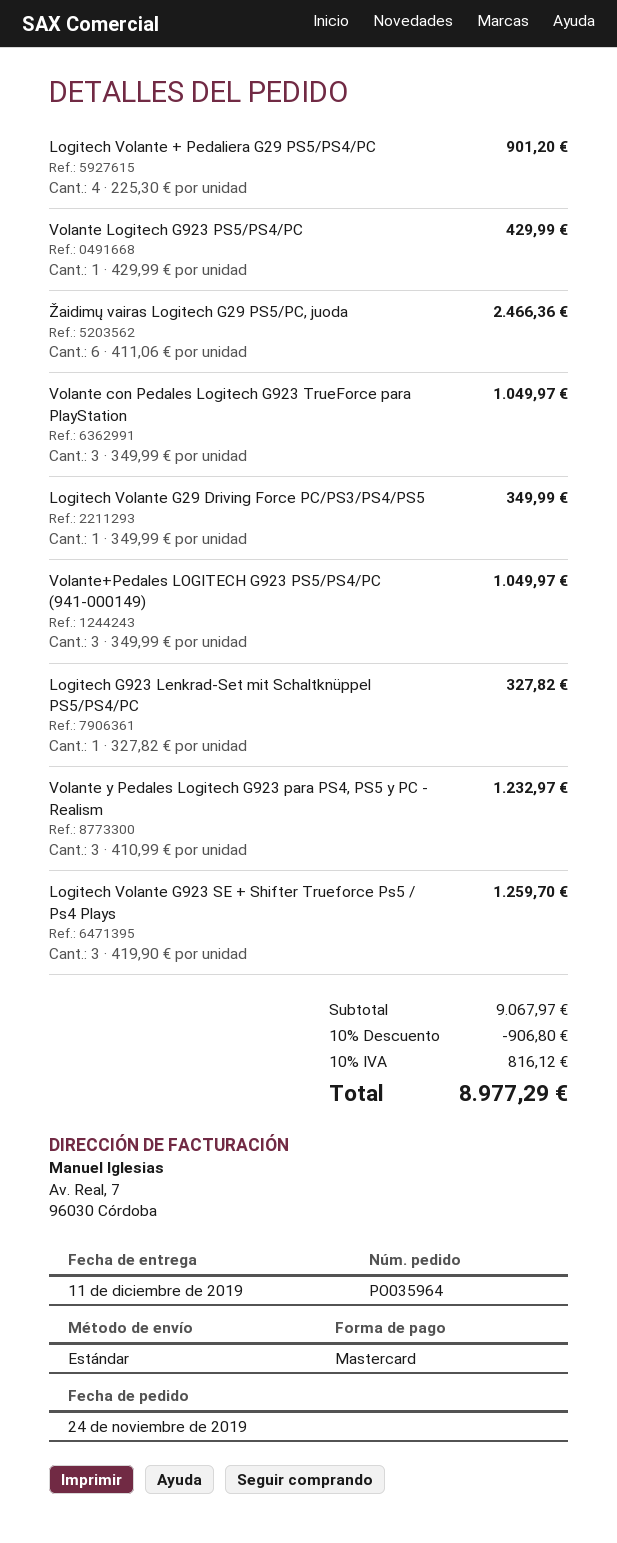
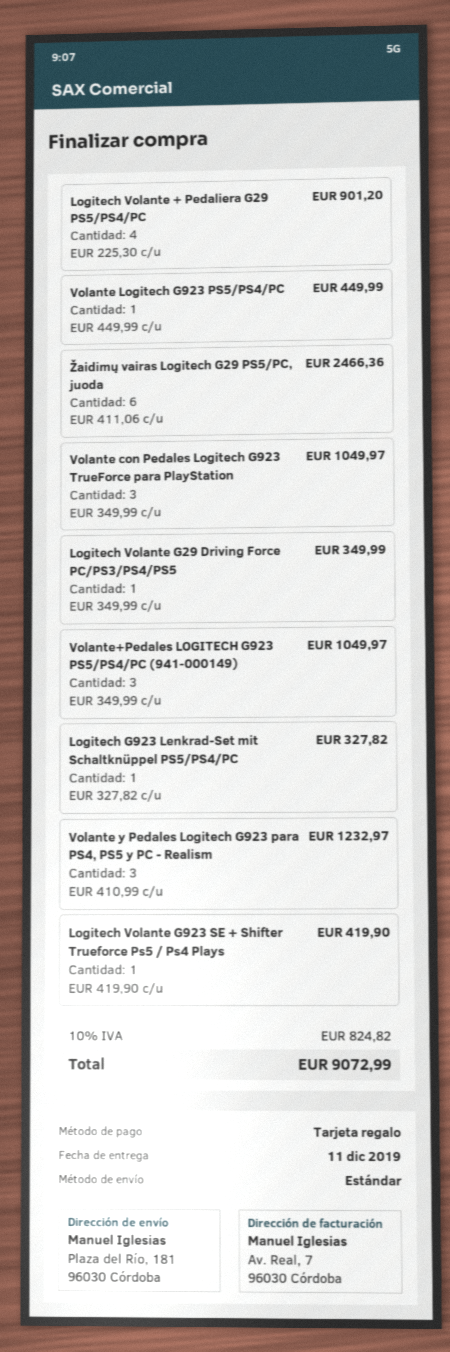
payment method: Mastercard -> gift card
Volante Logitech G923 PS5/PS4/PC: 1 x 429.99 = 429.99 -> 1 x 449.99 = 449.99
Logitech Volante G923 SE + Shifter Trueforce Ps5 / Ps4 Plays: 3 x 419.90 = 1259.70 -> 1 x 419.90 = 419.90
discount: 10% = 906.80 -> none
tax: 10% = 816.12 -> 10% = 824.82
total: 8977.29 -> 9072.99

